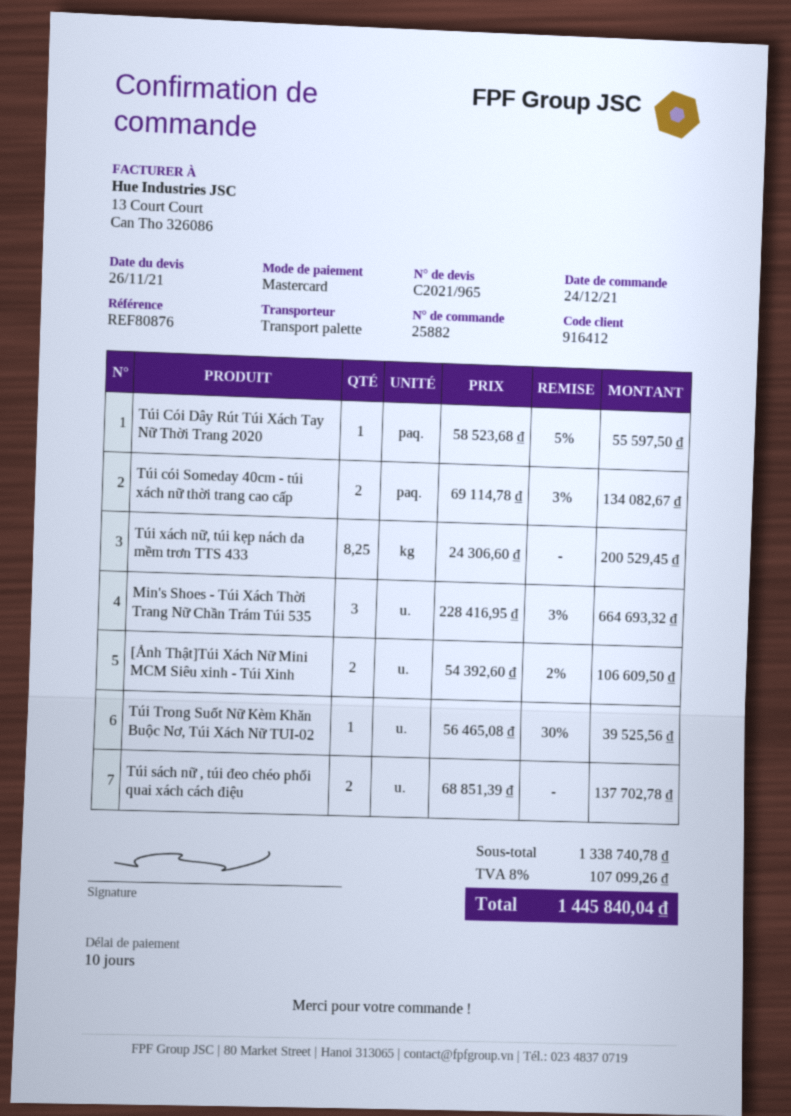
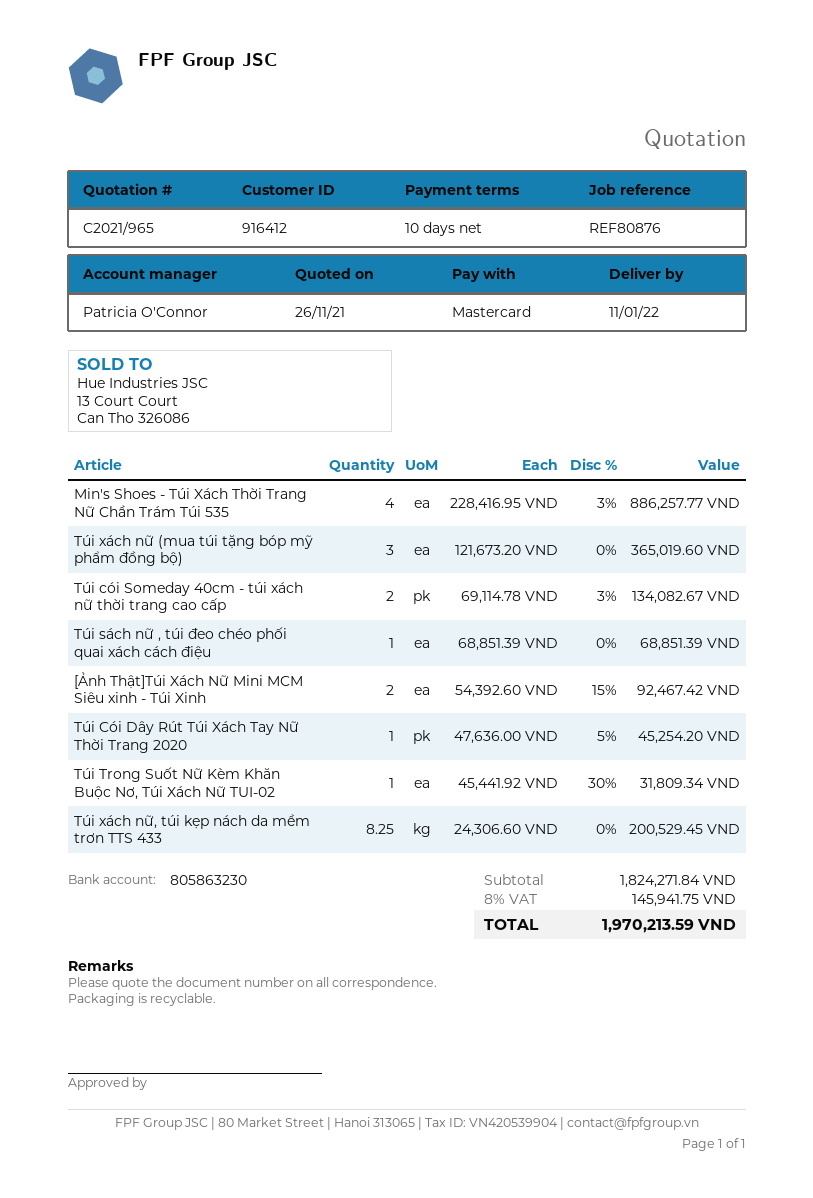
Túi Cói Dây Rút Túi Xách Tay Nữ Thời Trang 2020: 1 x 58523.68 - 5% = 55597.50 -> 1 x 47636.00 - 5% = 45254.20
Min's Shoes - Túi Xách Thời Trang Nữ Chần Trám Túi 535: 3 x 228416.95 - 3% = 664693.32 -> 4 x 228416.95 - 3% = 886257.77
[Ảnh Thật]Túi Xách Nữ Mini MCM Siêu xinh - Túi Xinh: 2 x 54392.60 - 2% = 106609.50 -> 2 x 54392.60 - 15% = 92467.42
Túi Trong Suốt Nữ Kèm Khăn Buộc Nơ, Túi Xách Nữ TUI-02: 1 x 56465.08 - 30% = 39525.56 -> 1 x 45441.92 - 30% = 31809.34
Túi sách nữ , túi đeo chéo phối quai xách cách điệu: 2 x 68851.39 = 137702.78 -> 1 x 68851.39 = 68851.39
Túi xách nữ (mua túi tặng bóp mỹ phẩm đồng bộ): none -> 3 x 121673.20 = 365019.60
subtotal: 1338740.78 -> 1824271.84
tax: 8% = 107099.26 -> 8% = 145941.75
total: 1445840.04 -> 1970213.59

